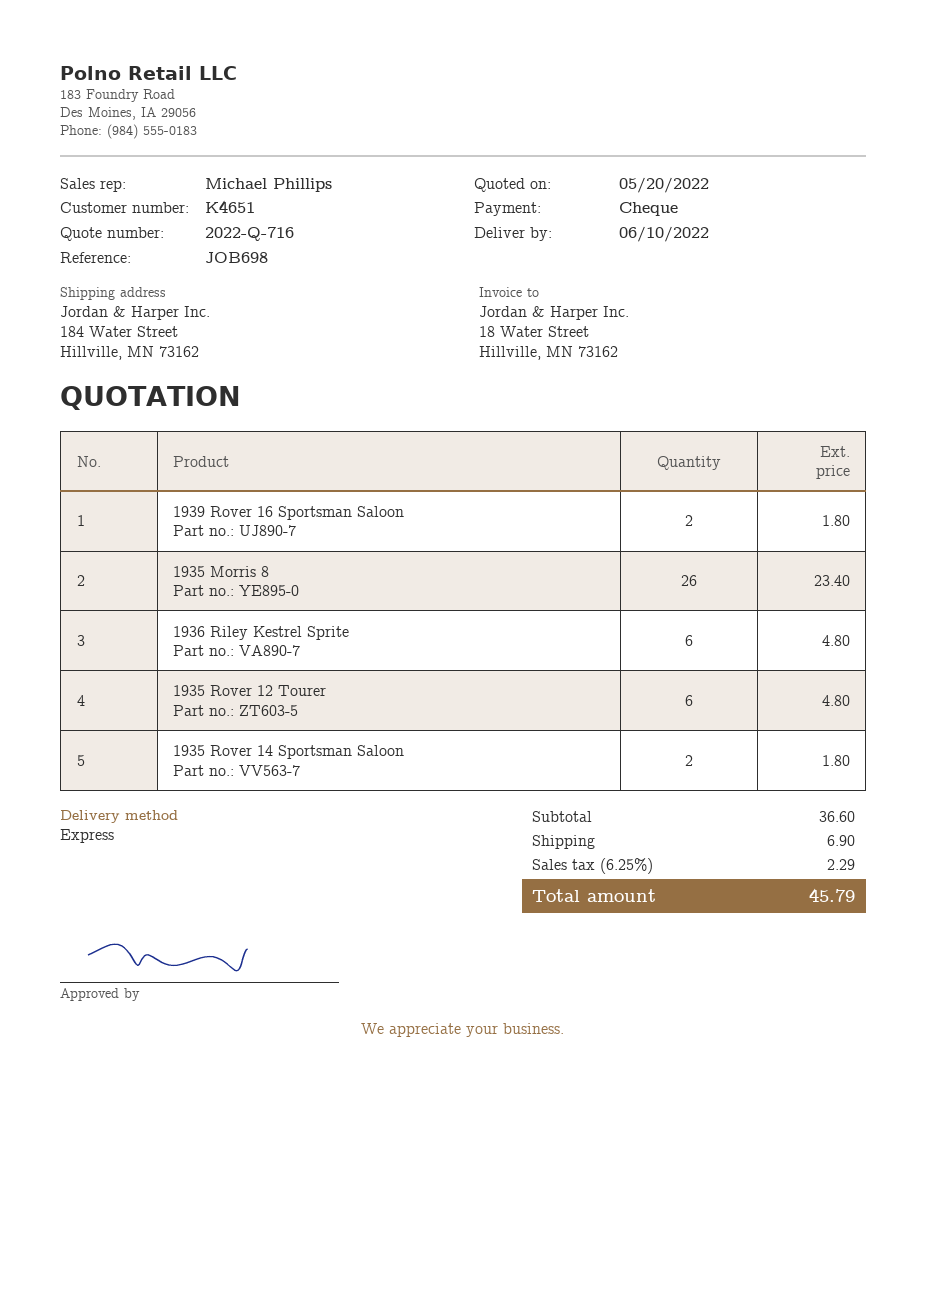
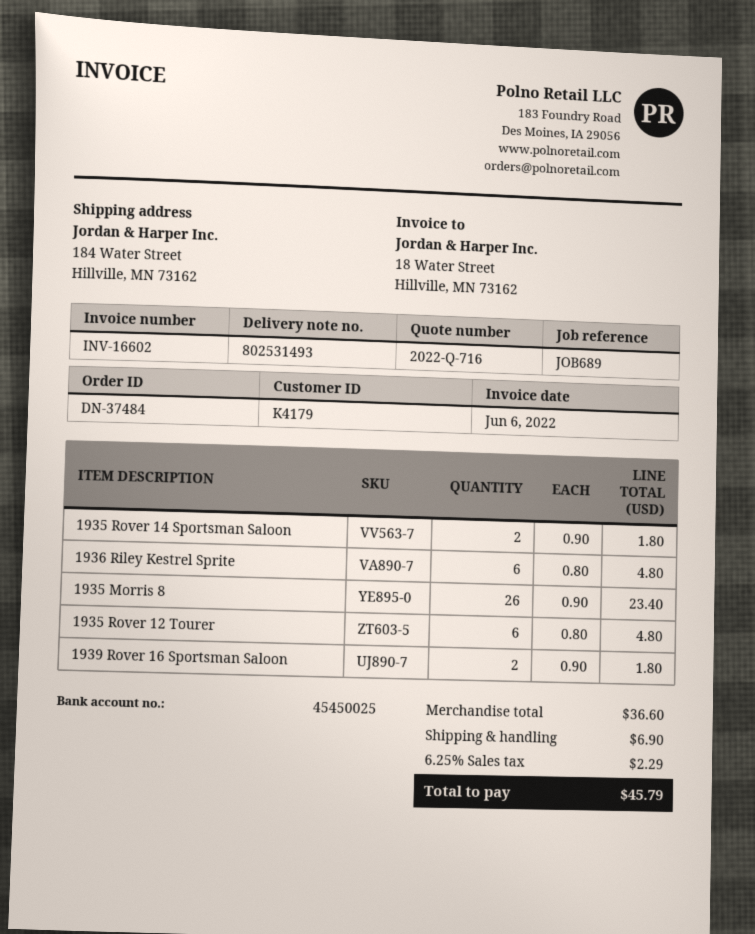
customer number: K4651 -> K4179
reference: JOB698 -> JOB689

